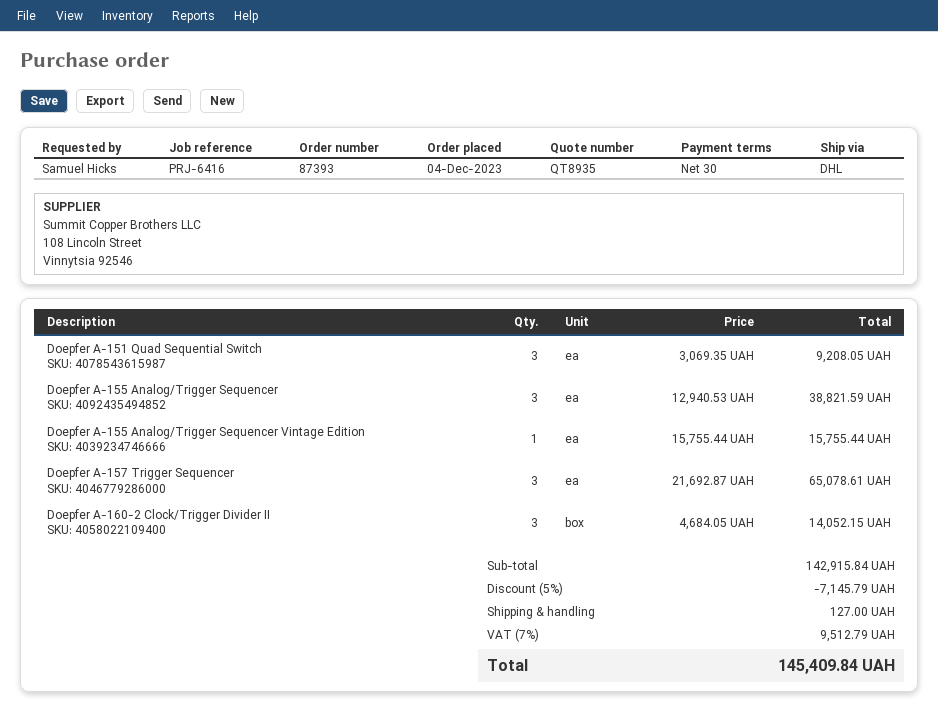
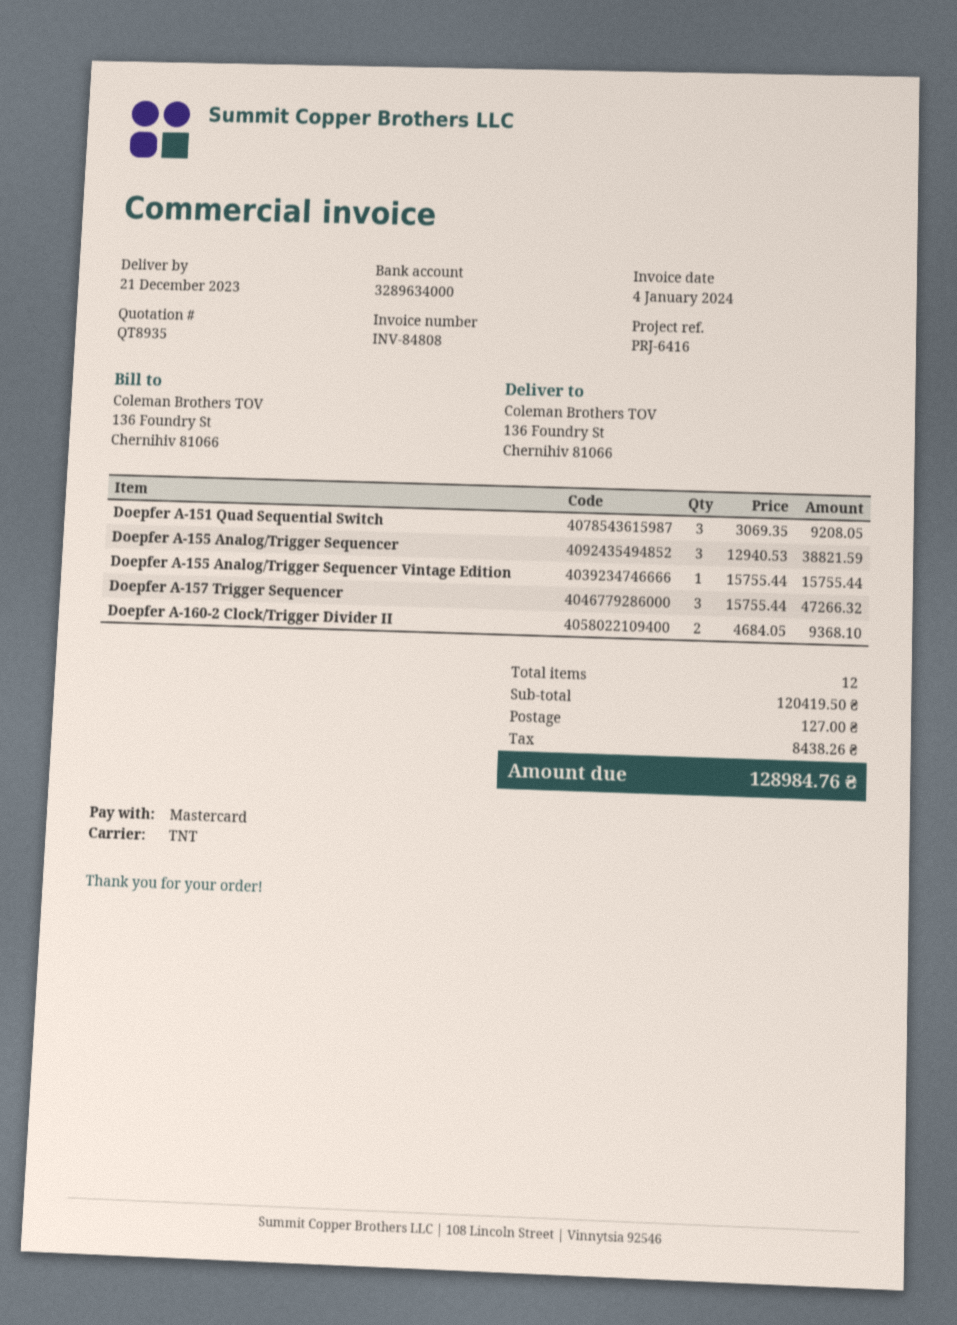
shipping method: DHL -> TNT
Doepfer A-157 Trigger Sequencer: 3 x 21692.87 = 65078.61 -> 3 x 15755.44 = 47266.32
Doepfer A-160-2 Clock/Trigger Divider II: 3 x 4684.05 = 14052.15 -> 2 x 4684.05 = 9368.10
subtotal: 142915.84 -> 120419.50
discount: 5% = 7145.79 -> none
tax: 9512.79 -> 8438.26
total: 145409.84 -> 128984.76

